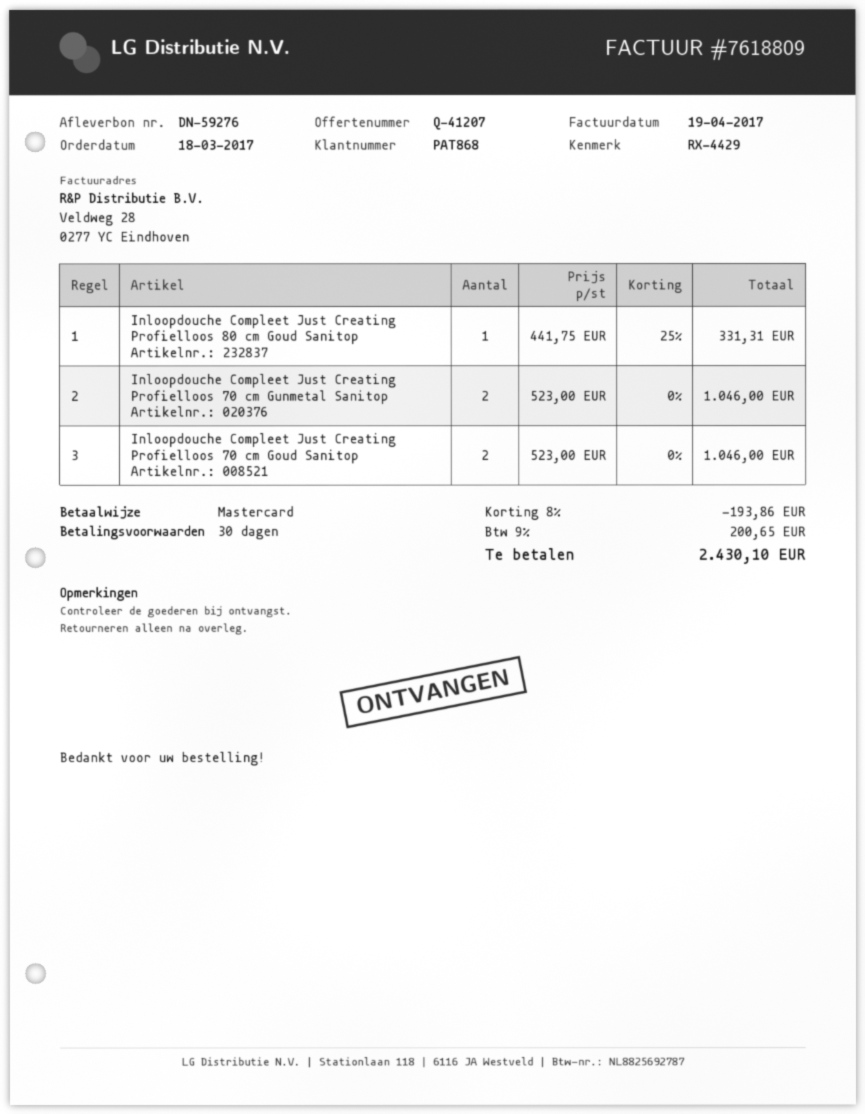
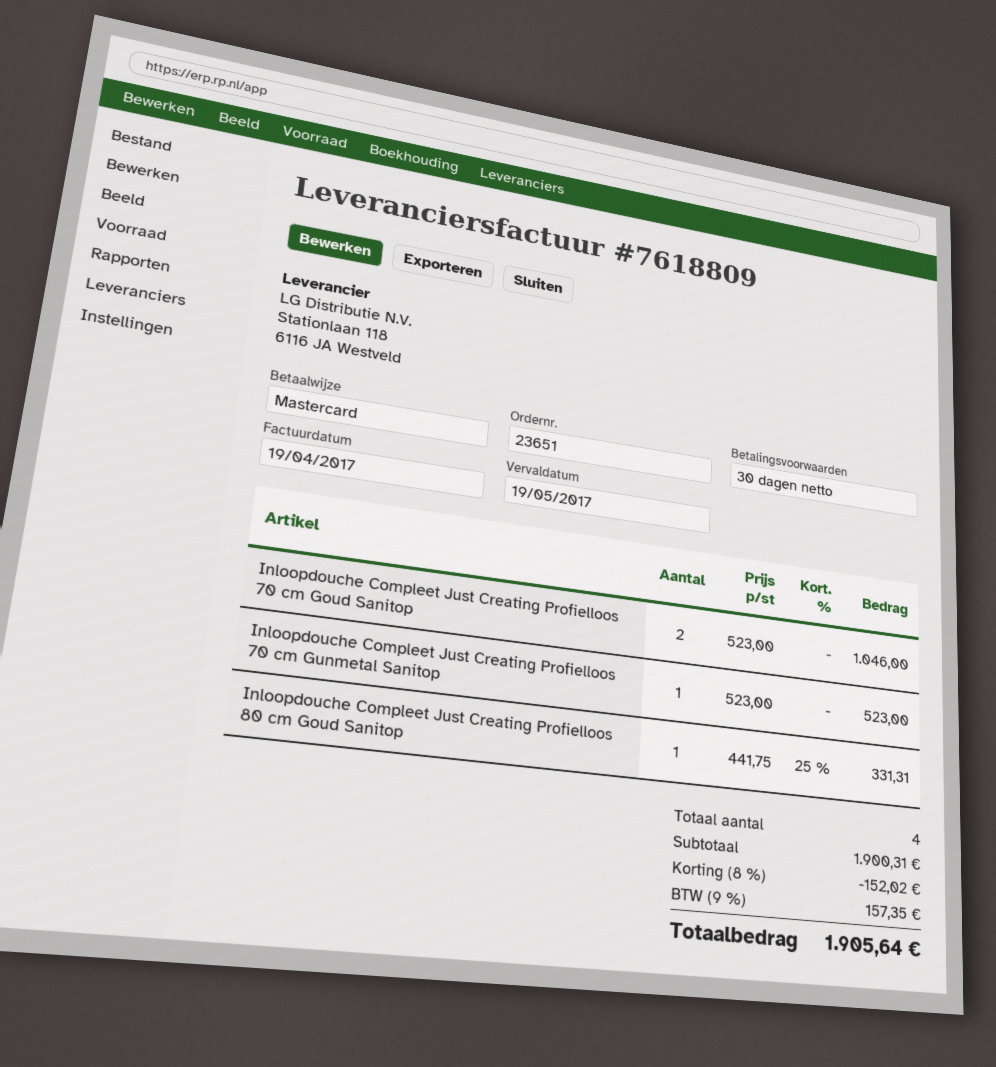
Inloopdouche Compleet Just Creating Profielloos 70 cm Gunmetal Sanitop: 2 x 523.00 = 1046.00 -> 1 x 523.00 = 523.00
discount: 8% = 193.86 -> 8% = 152.02
tax: 9% = 200.65 -> 9% = 157.35
total: 2430.10 -> 1905.64

